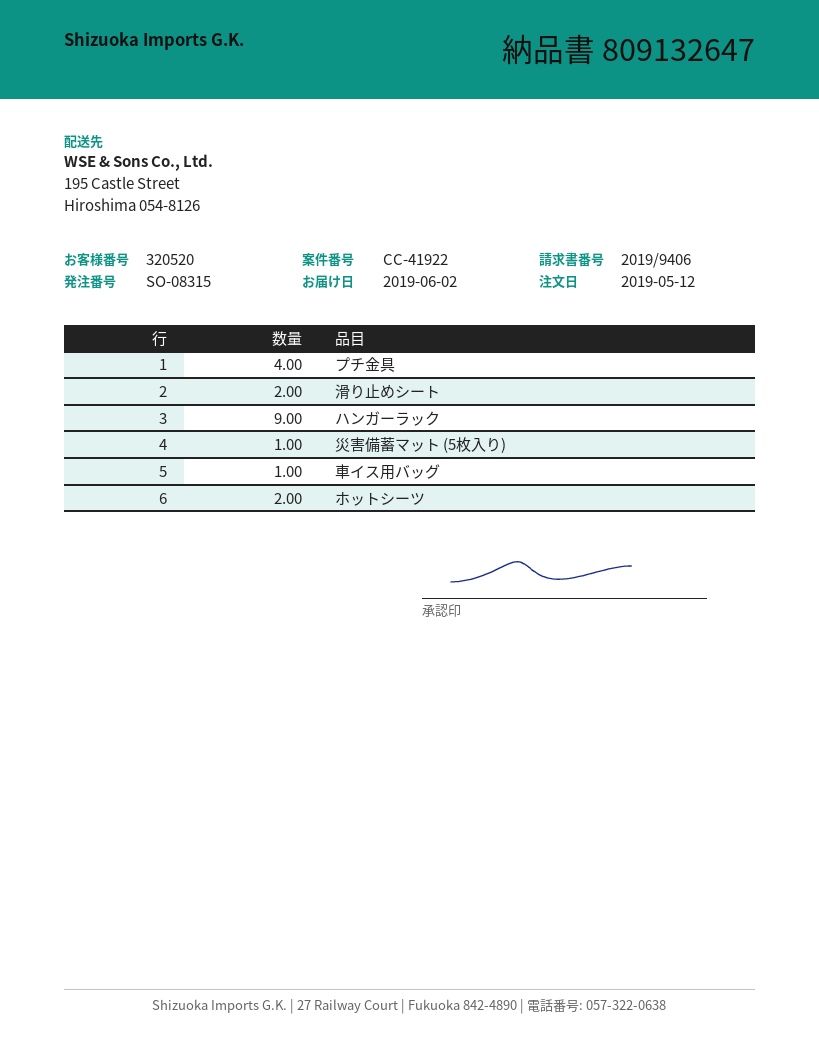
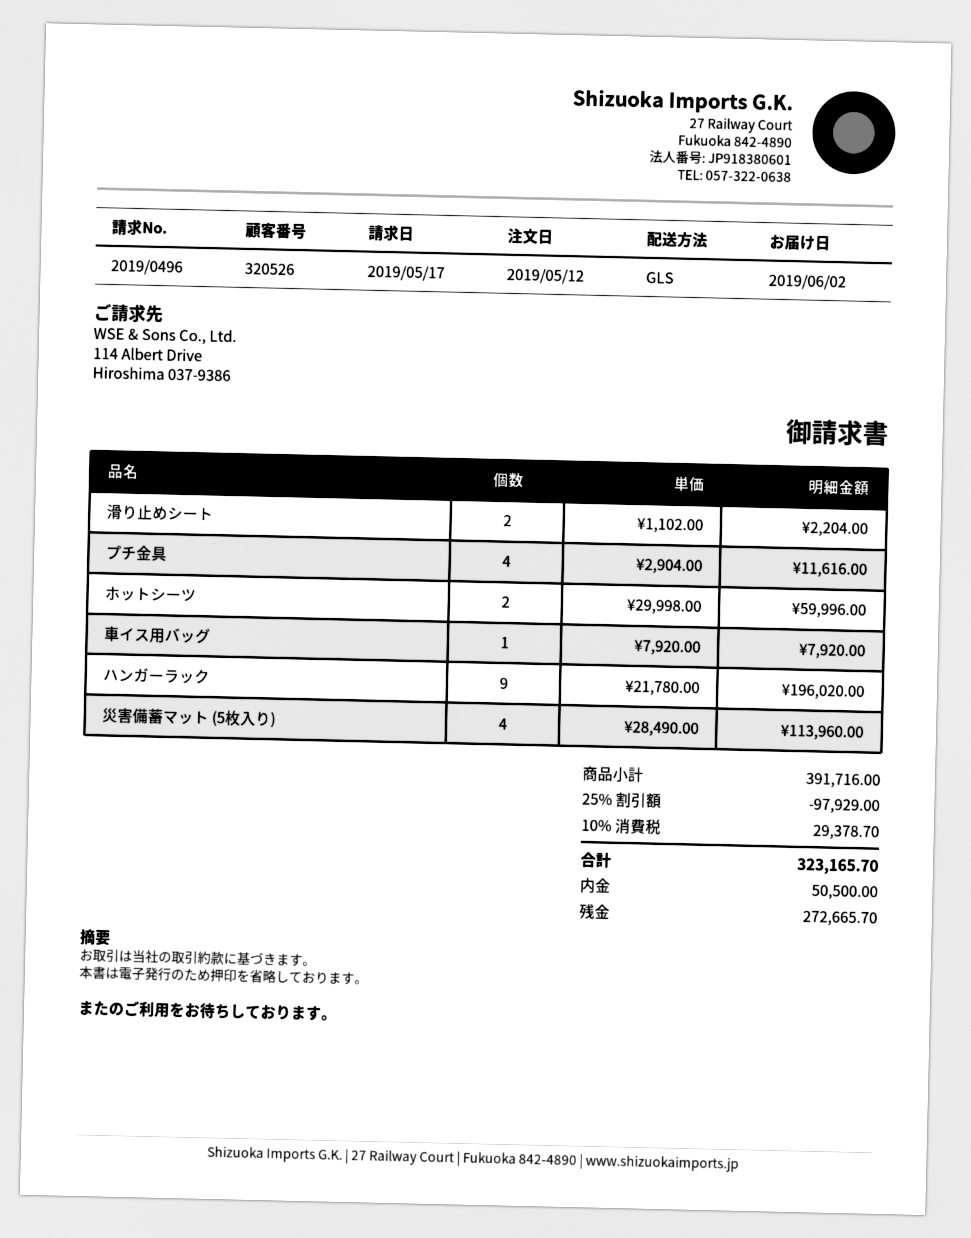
invoice number: 2019/9406 -> 2019/0496
customer number: 320520 -> 320526
災害備蓄マット (5枚入り): 1 -> 4

